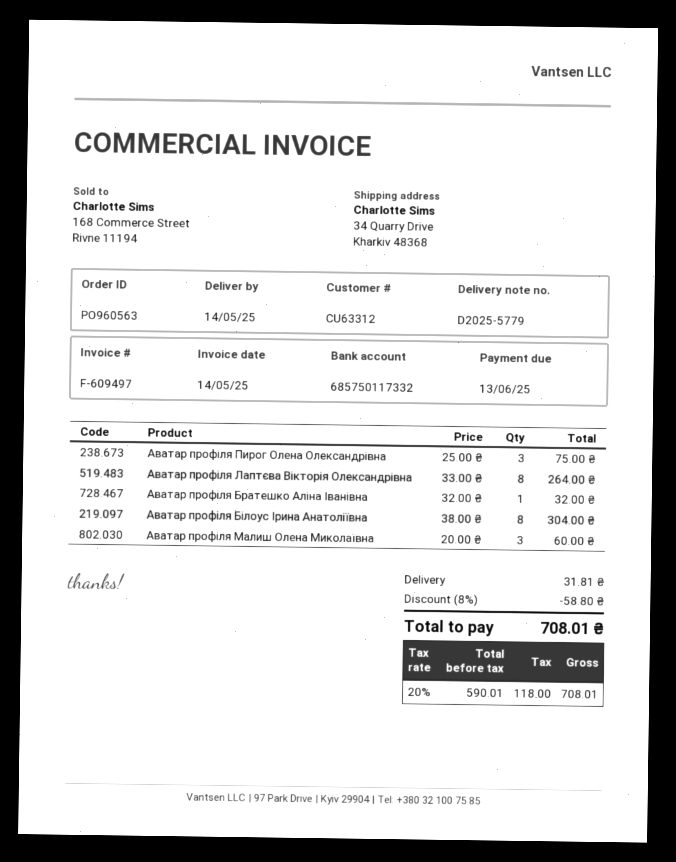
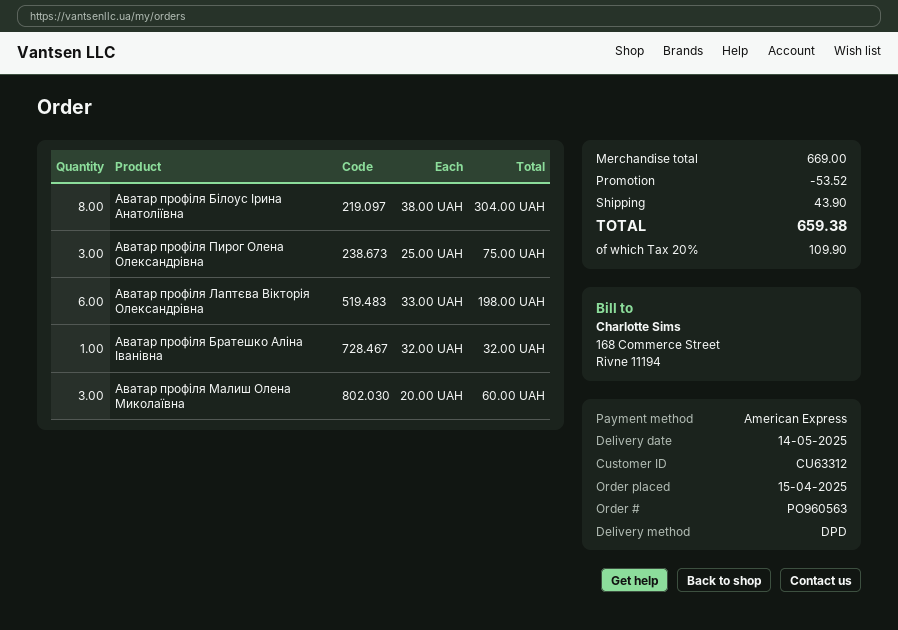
Аватар профіля Лаптєва Вікторія Олександрівна: 8 x 33.00 = 264.00 -> 6 x 33.00 = 198.00
discount: 58.80 -> 53.52
shipping: 31.81 -> 43.90
tax: 20% = 118.00 -> 20% = 109.90
total: 708.01 -> 659.38

